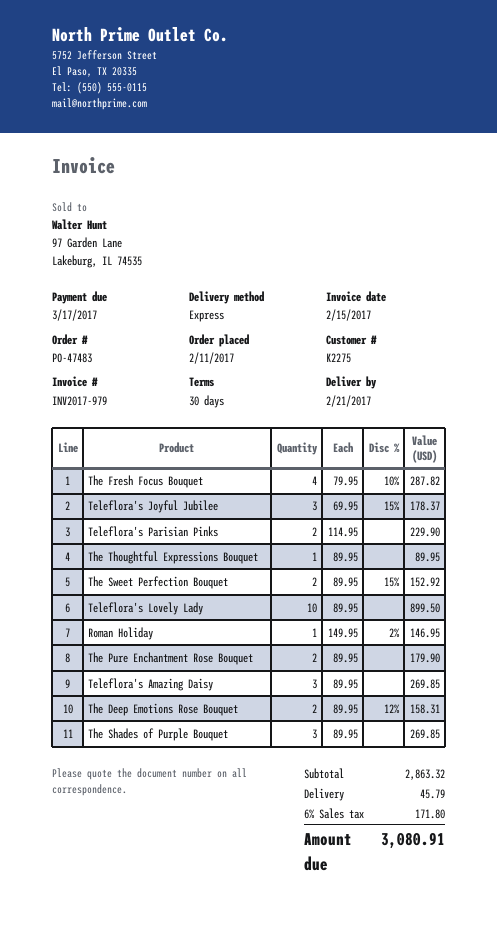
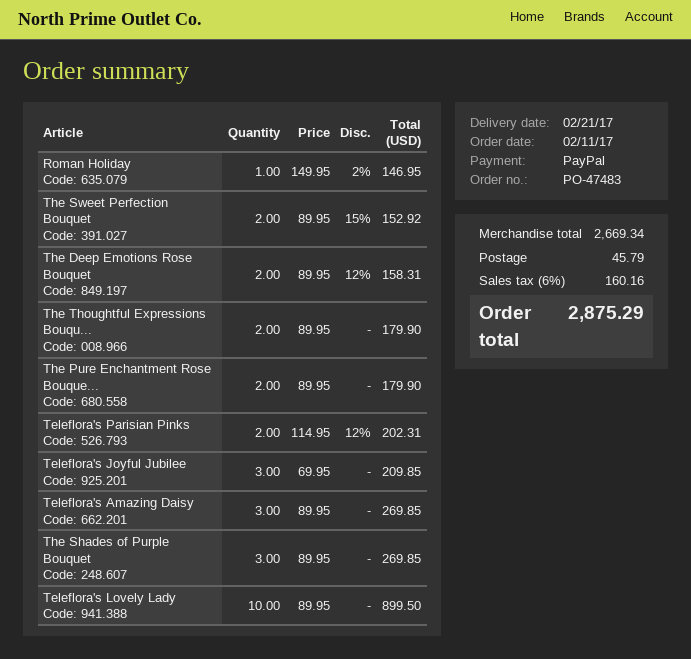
The Fresh Focus Bouquet: 4 x 79.95 - 10% = 287.82 -> none
Teleflora's Joyful Jubilee: 3 x 69.95 - 15% = 178.37 -> 3 x 69.95 = 209.85
Teleflora's Parisian Pinks: 2 x 114.95 = 229.90 -> 2 x 114.95 - 12% = 202.31
The Thoughtful Expressions Bouquet: 1 x 89.95 = 89.95 -> 2 x 89.95 = 179.90
subtotal: 2863.32 -> 2669.34
tax: 6% = 171.80 -> 6% = 160.16
total: 3080.91 -> 2875.29

